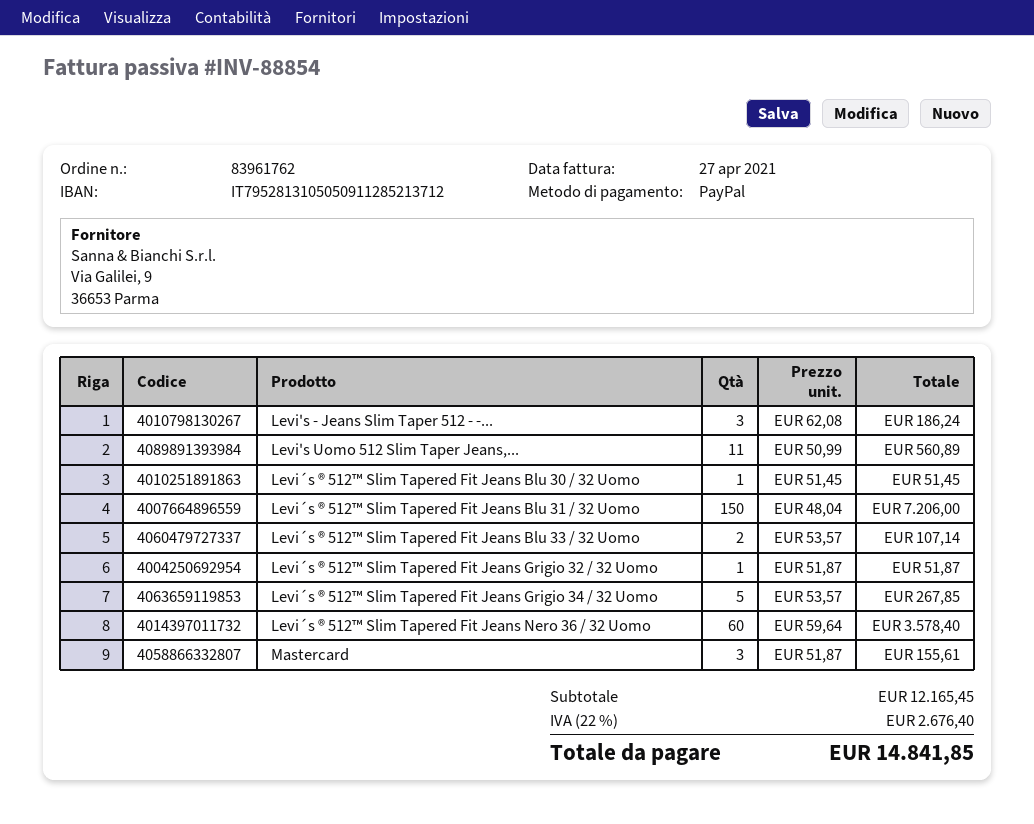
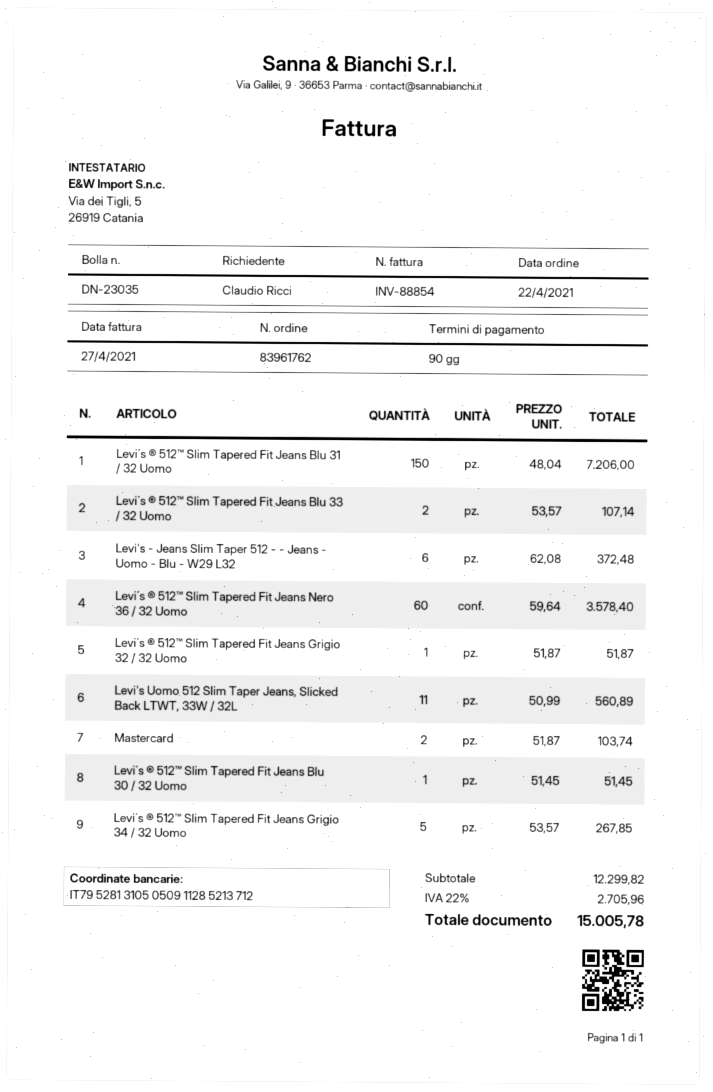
Levi's - Jeans Slim Taper 512 - -...: 3 x 62.08 = 186.24 -> 6 x 62.08 = 372.48
Mastercard: 3 x 51.87 = 155.61 -> 2 x 51.87 = 103.74
subtotal: 12165.45 -> 12299.82
tax: 22% = 2676.40 -> 22% = 2705.96
total: 14841.85 -> 15005.78

